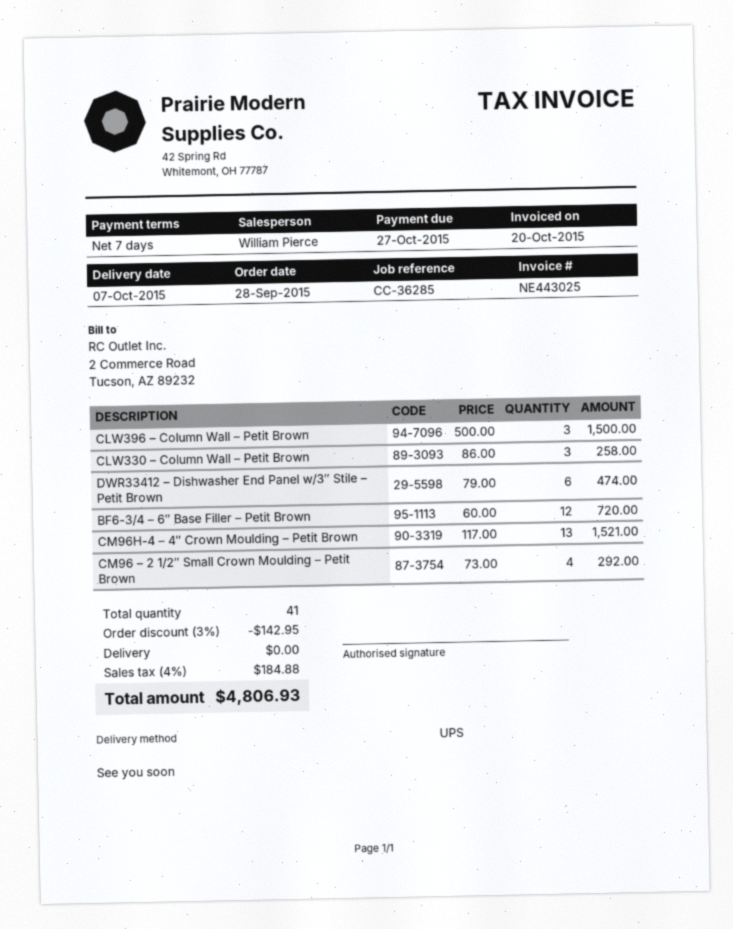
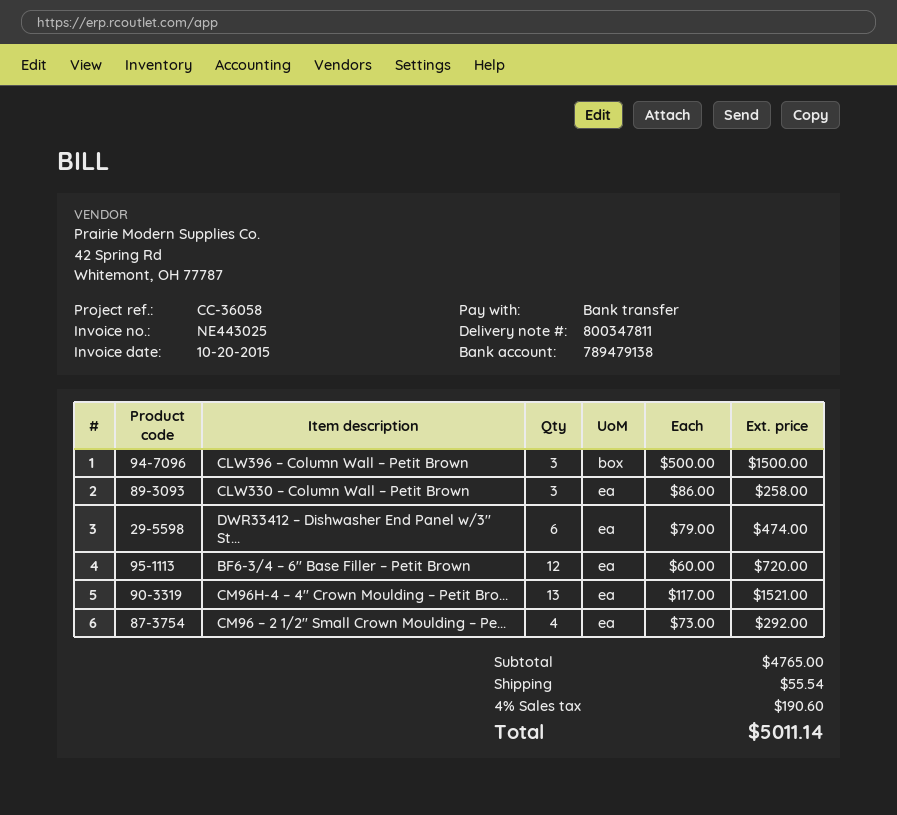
reference: CC-36285 -> CC-36058
discount: 3% = 142.95 -> none
shipping: 0.00 -> 55.54
tax: 4% = 184.88 -> 4% = 190.60
total: 4806.93 -> 5011.14

